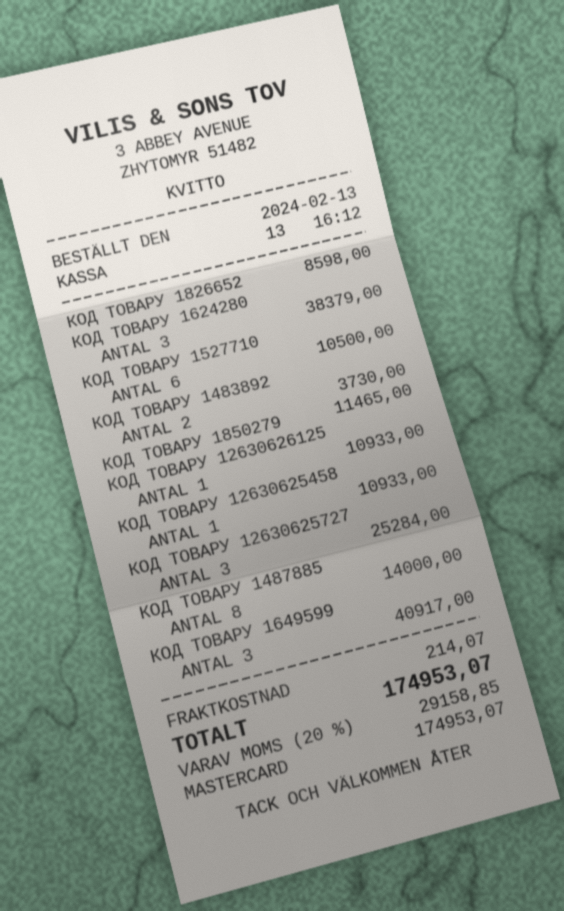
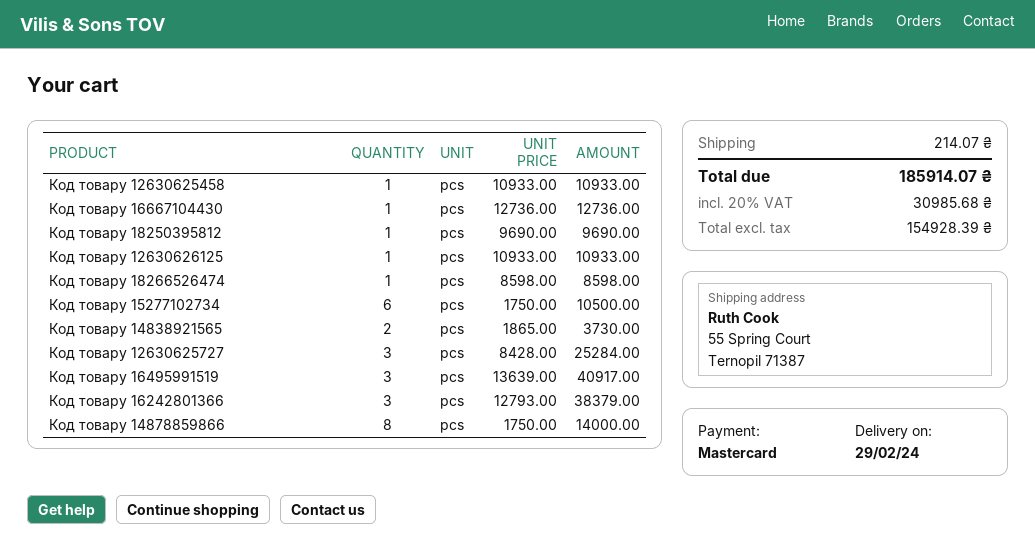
КОД ТОВАРУ 1850279: 1 for 11465.00 -> none
Код товару 16667104430: none -> 1 for 12736.00
Код товару 18250395812: none -> 1 for 9690.00
tax: 20% = 29158.85 -> 20% = 30985.68
total: 174953.07 -> 185914.07

